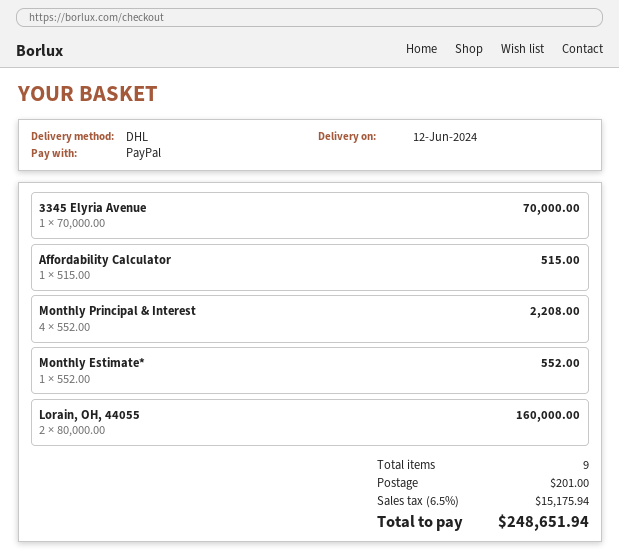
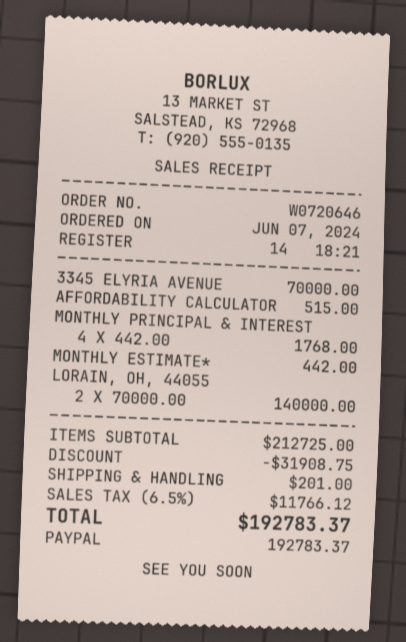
Monthly Principal & Interest: 4 x 552.00 = 2208.00 -> 4 x 442.00 = 1768.00
Monthly Estimate*: 1 x 552.00 = 552.00 -> 1 x 442.00 = 442.00
Lorain, OH, 44055: 2 x 80000.00 = 160000.00 -> 2 x 70000.00 = 140000.00
discount: none -> 31908.75
tax: 6.5% = 15175.94 -> 6.5% = 11766.12
total: 248651.94 -> 192783.37

